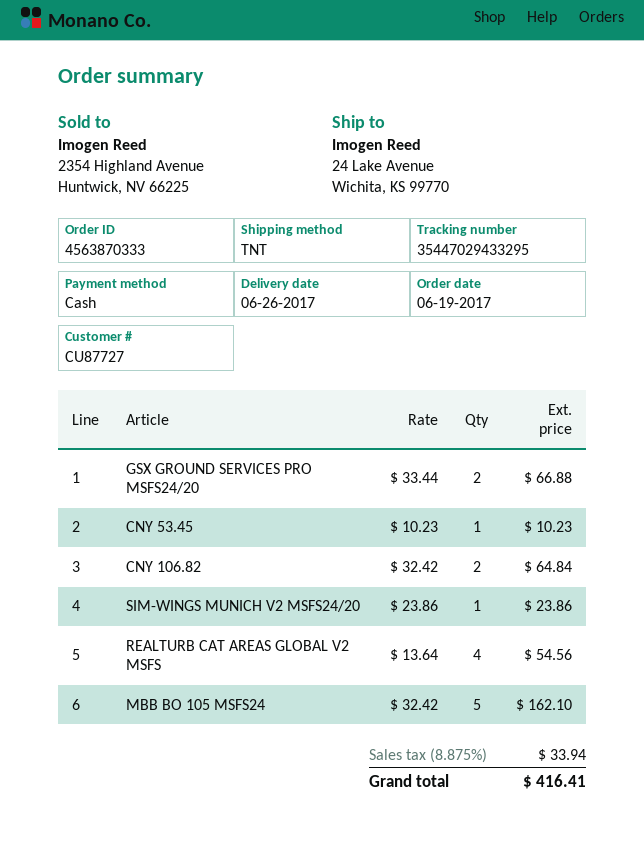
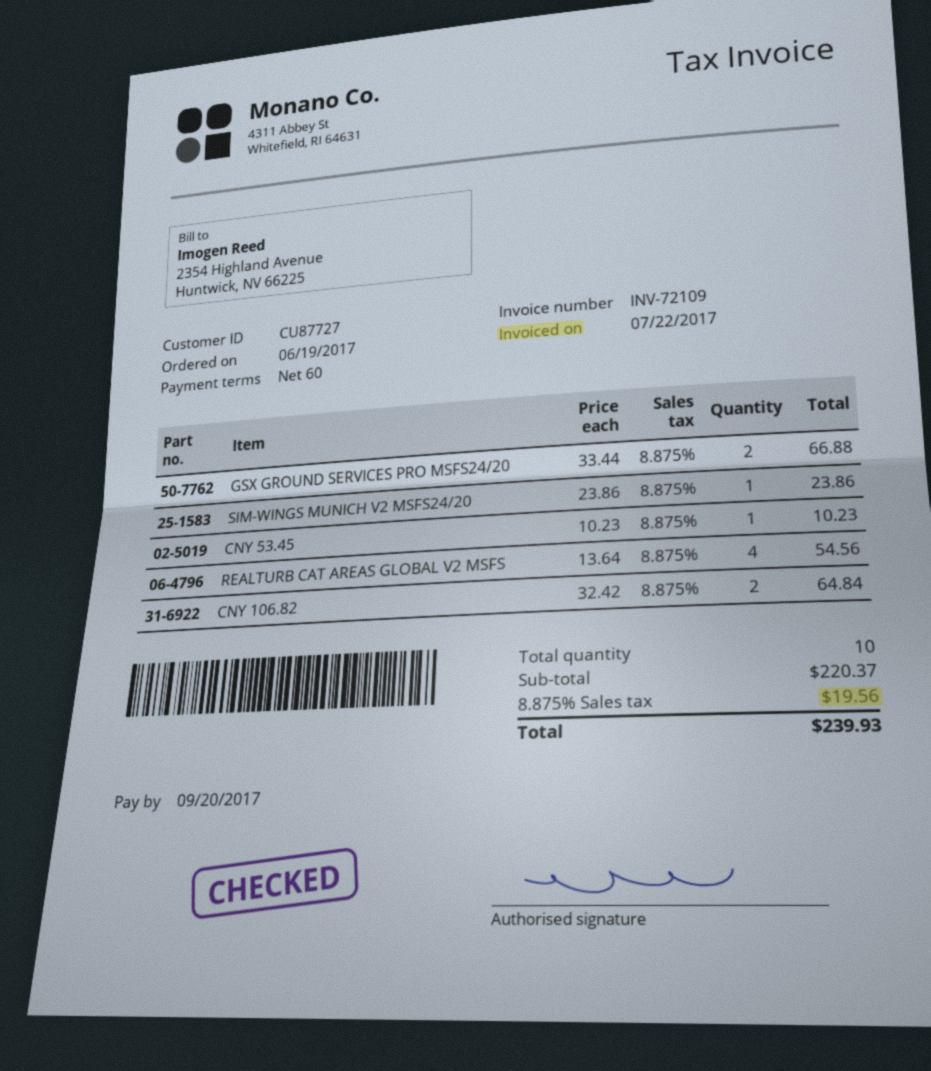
MBB BO 105 MSFS24: 5 x 32.42 = 162.10 -> none
tax: 8.875% = 33.94 -> 8.875% = 19.56
total: 416.41 -> 239.93

